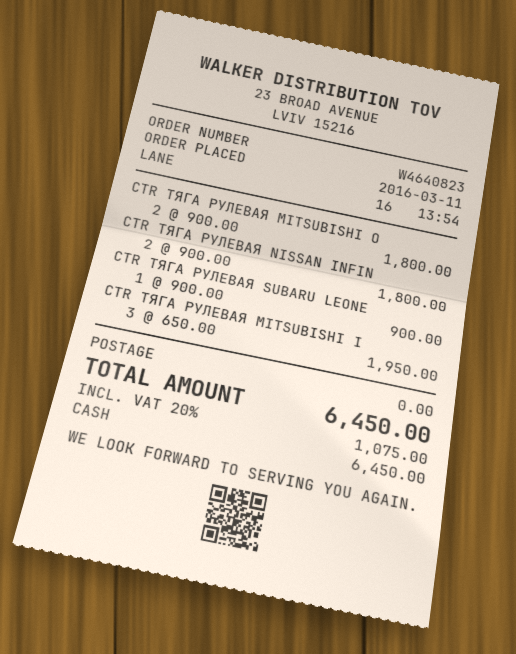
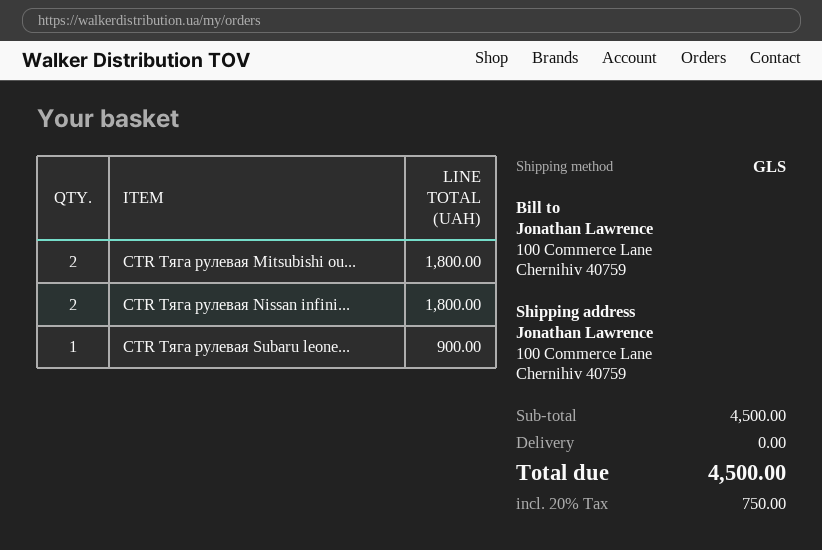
CTR ТЯГА РУЛЕВАЯ MITSUBISHI I: 3 for 1950.00 -> none
tax: 20% = 1075.00 -> 20% = 750.00
total: 6450.00 -> 4500.00

